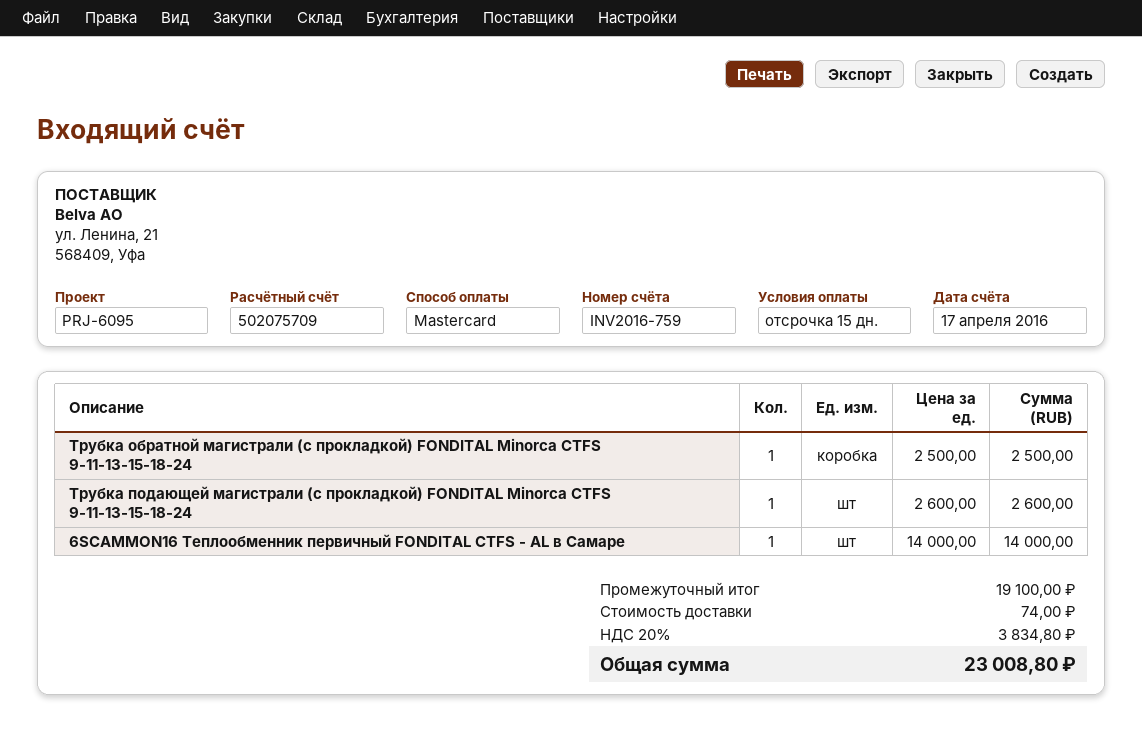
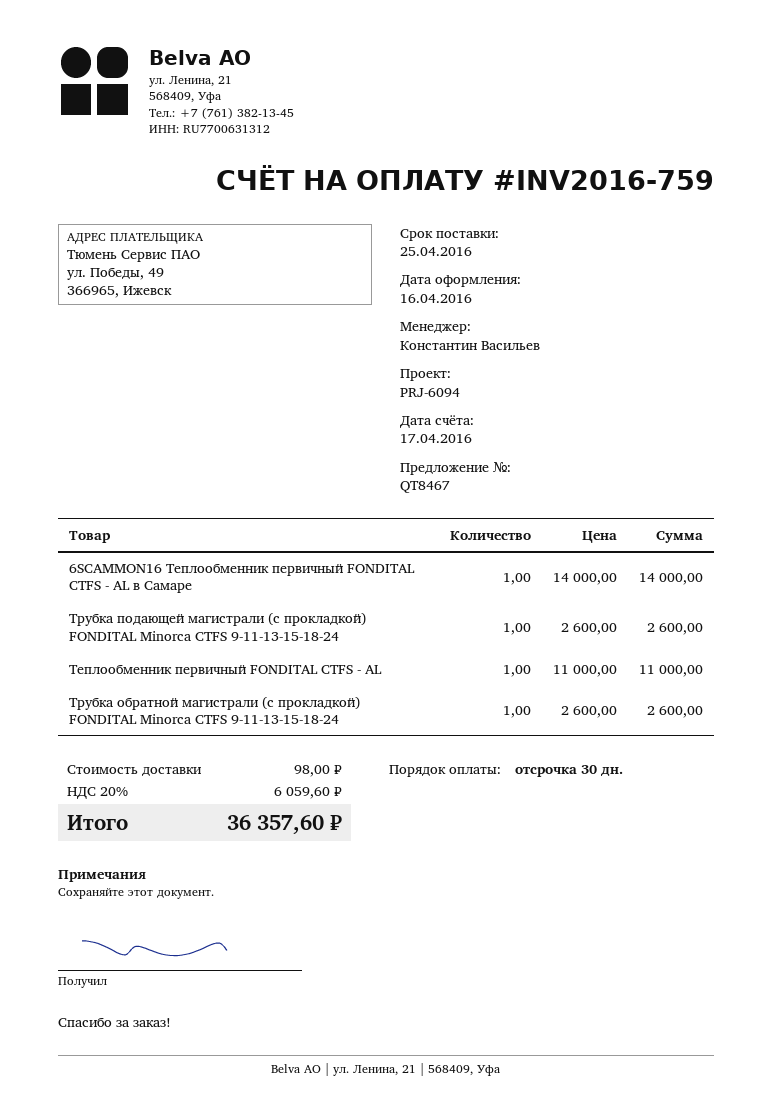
payment terms: 15 days -> 30 days
reference: PRJ-6095 -> PRJ-6094
Трубка обратной магистрали (с прокладкой) FONDITAL Minorca CTFS 9-11-13-15-18-24: 1 x 2500.00 = 2500.00 -> 1 x 2600.00 = 2600.00
Теплообменник первичный FONDITAL CTFS - AL: none -> 1 x 11000.00 = 11000.00
shipping: 74.00 -> 98.00
tax: 20% = 3834.80 -> 20% = 6059.60
total: 23008.80 -> 36357.60

